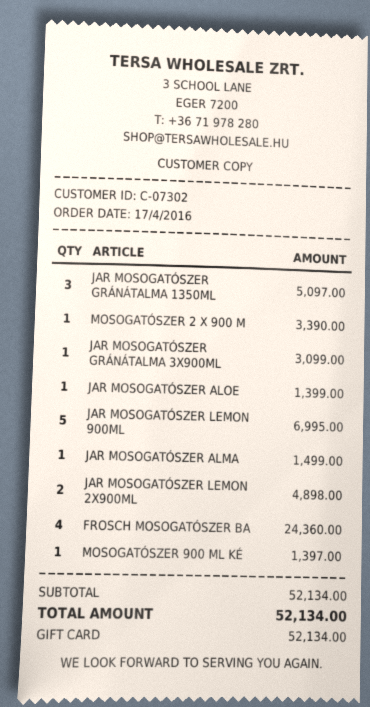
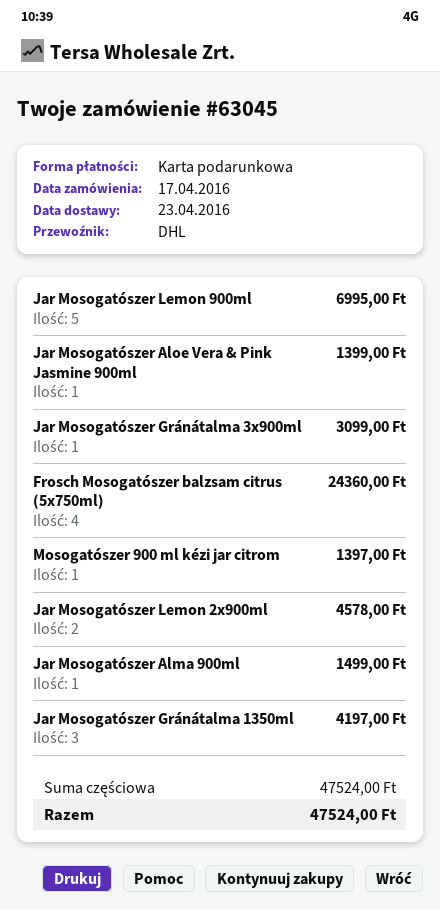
JAR MOSOGATÓSZER GRÁNÁTALMA 1350ML: 3 for 5097.00 -> 3 for 4197.00
MOSOGATÓSZER 2 X 900 M: 1 for 3390.00 -> none
JAR MOSOGATÓSZER LEMON 2X900ML: 2 for 4898.00 -> 2 for 4578.00
subtotal: 52134.00 -> 47524.00
total: 52134.00 -> 47524.00

